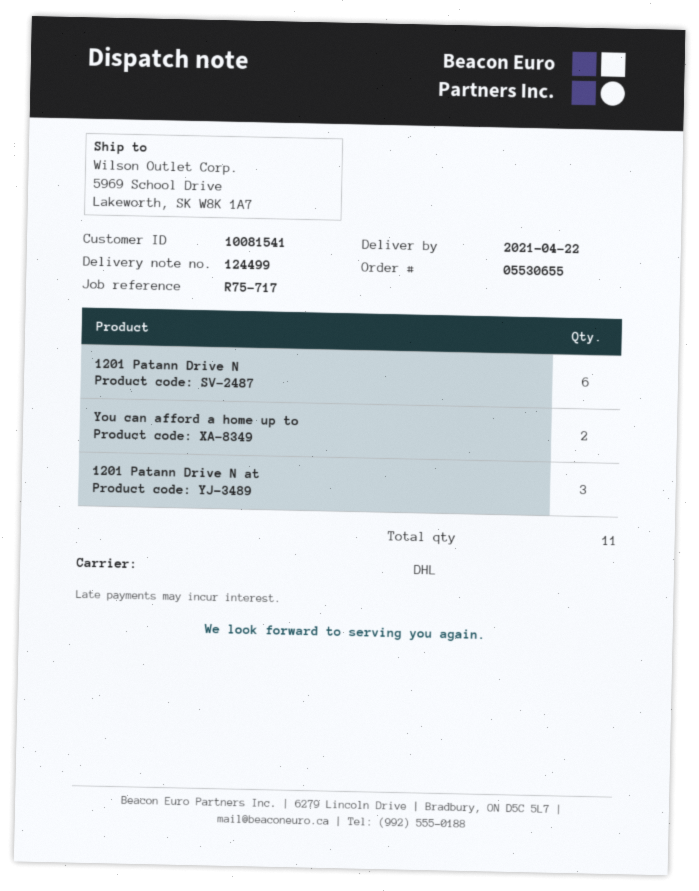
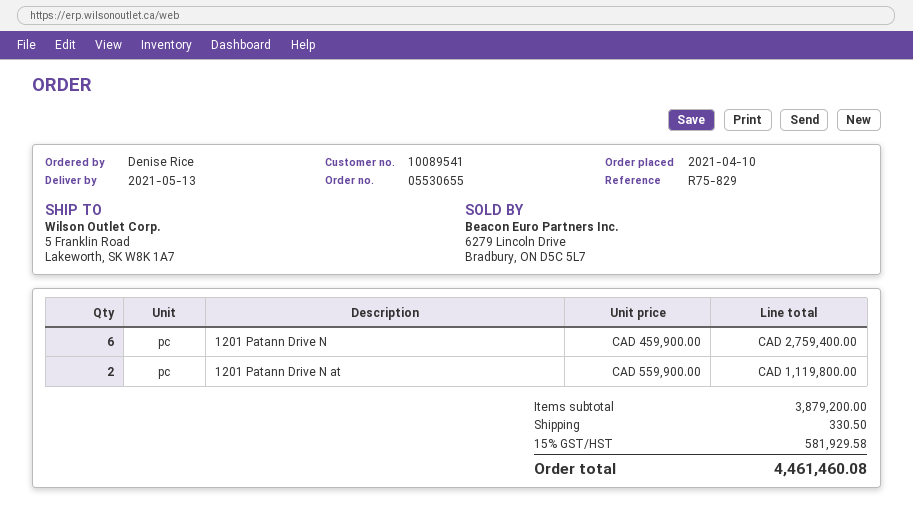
delivery date: 2021-04-22 -> 2021-05-13
customer number: 10081541 -> 10089541
reference: R75-717 -> R75-829
ship to: 5969 School Drive, Lakeworth, SK W8K 1A7 -> 5 Franklin Road, Lakeworth, SK W8K 1A7
You can afford a home up to: 2 -> none
1201 Patann Drive N at: 3 -> 2

